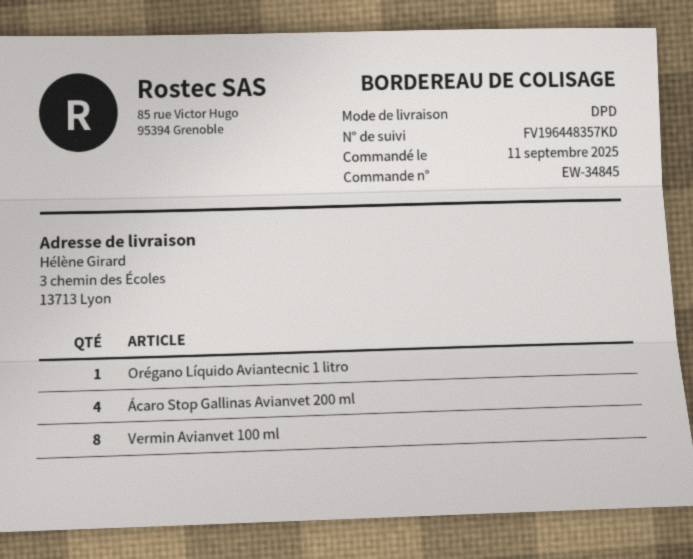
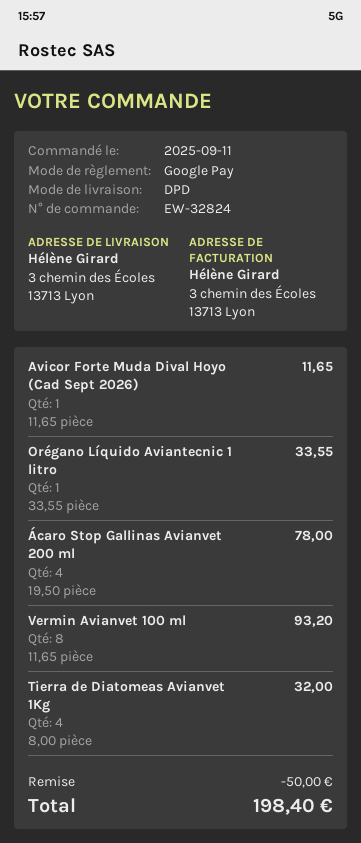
order number: EW-34845 -> EW-32824
Avicor Forte Muda Dival Hoyo (Cad Sept 2026): none -> 1
Tierra de Diatomeas Avianvet 1Kg: none -> 4

